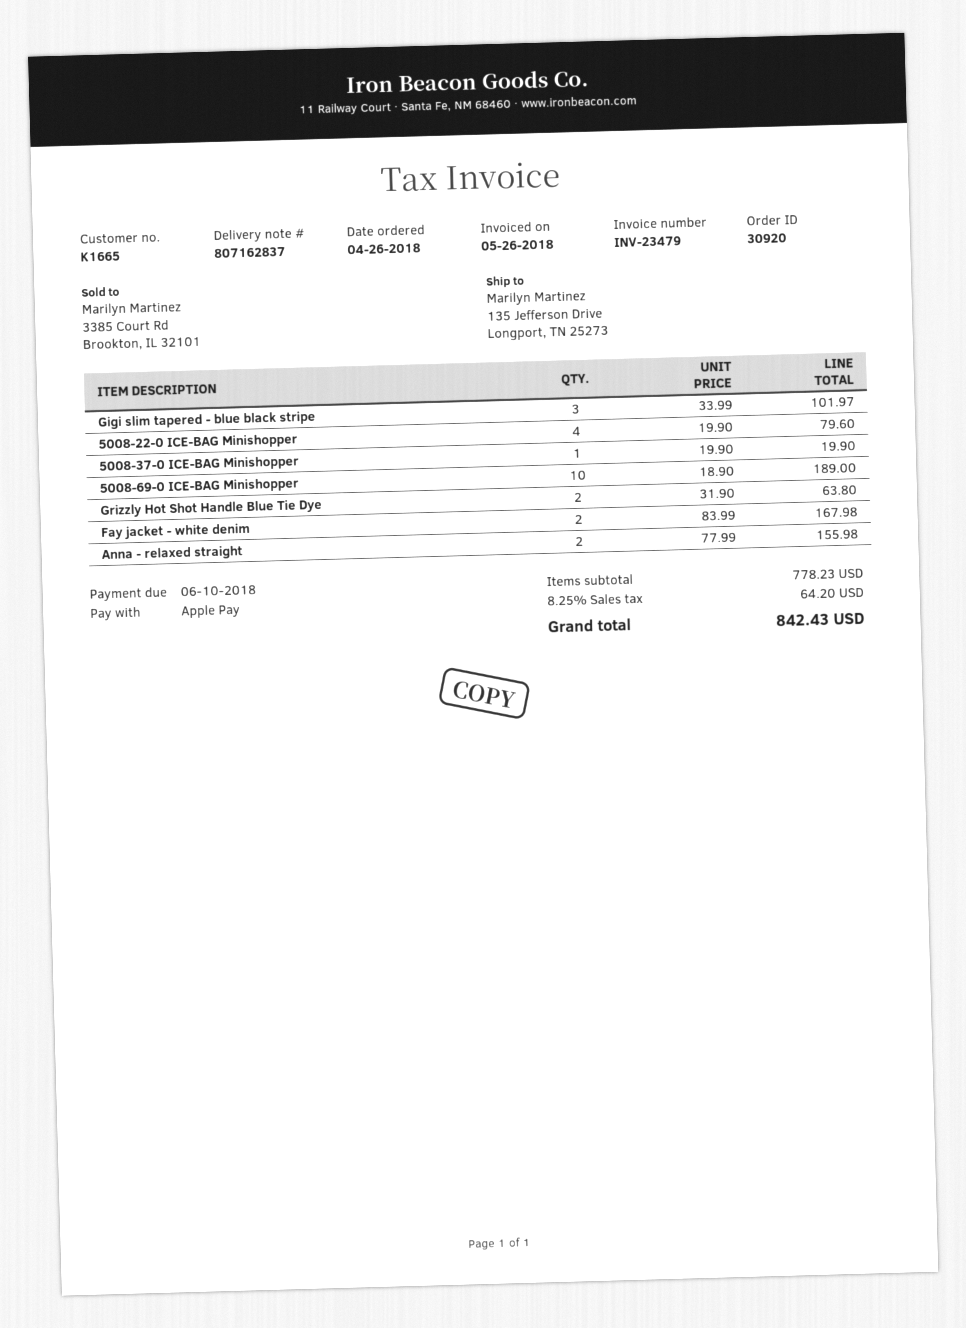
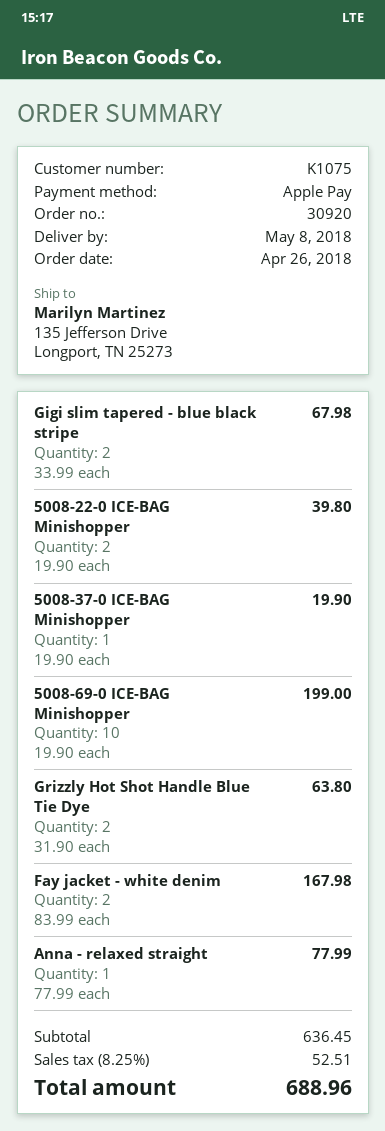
customer number: K1665 -> K1075
Gigi slim tapered - blue black stripe: 3 x 33.99 = 101.97 -> 2 x 33.99 = 67.98
5008-22-0 ICE-BAG Minishopper: 4 x 19.90 = 79.60 -> 2 x 19.90 = 39.80
5008-69-0 ICE-BAG Minishopper: 10 x 18.90 = 189.00 -> 10 x 19.90 = 199.00
Anna - relaxed straight: 2 x 77.99 = 155.98 -> 1 x 77.99 = 77.99
subtotal: 778.23 -> 636.45
tax: 8.25% = 64.20 -> 8.25% = 52.51
total: 842.43 -> 688.96

